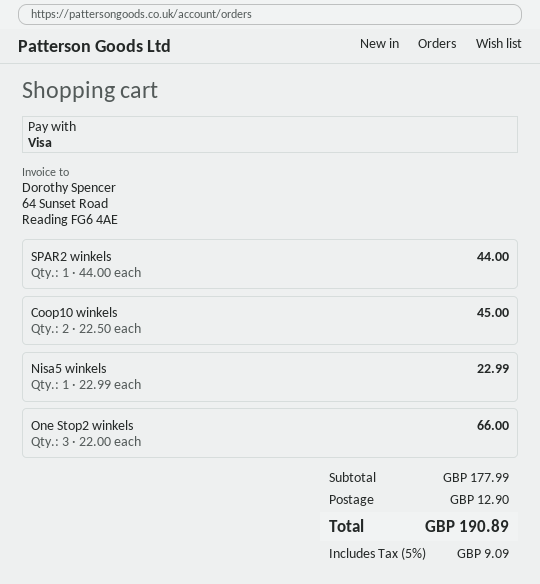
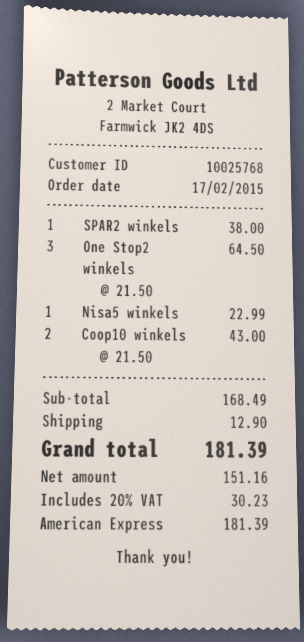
payment method: Visa -> American Express
SPAR2 winkels: 1 x 44.00 = 44.00 -> 1 x 38.00 = 38.00
Coop10 winkels: 2 x 22.50 = 45.00 -> 2 x 21.50 = 43.00
One Stop2 winkels: 3 x 22.00 = 66.00 -> 3 x 21.50 = 64.50
subtotal: 177.99 -> 168.49
tax: 5% = 9.09 -> 20% = 30.23
total: 190.89 -> 181.39

